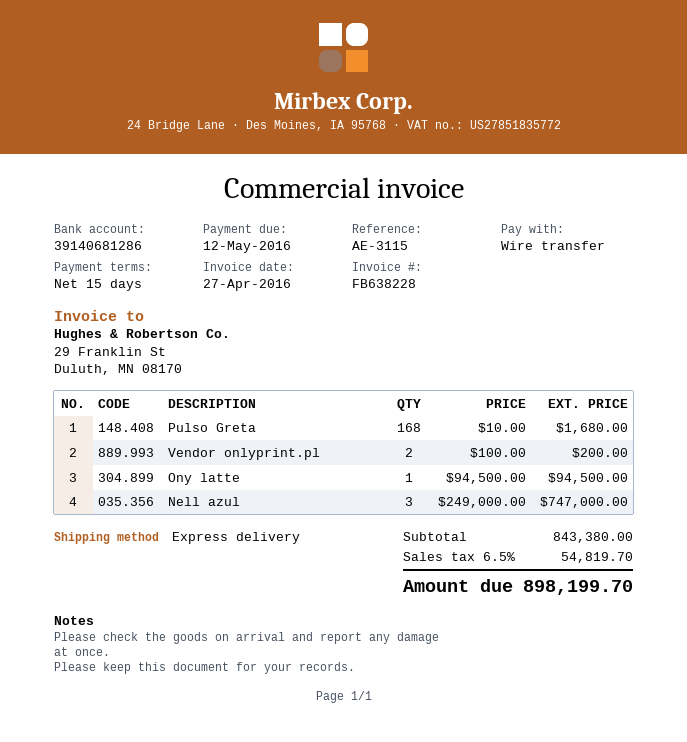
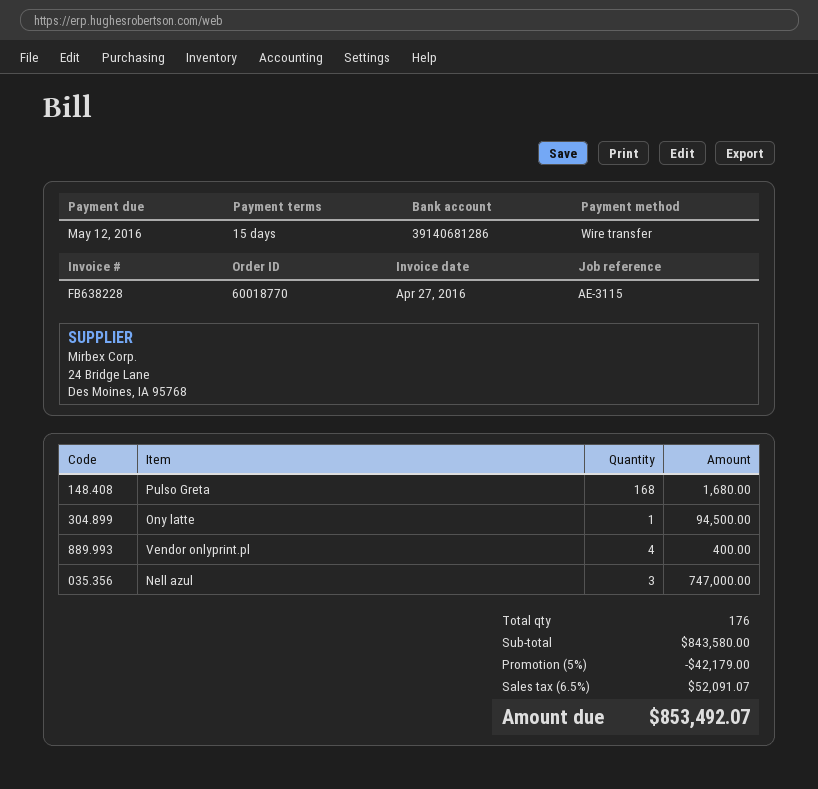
Vendor onlyprint.pl: 2 for 200.00 -> 4 for 400.00
subtotal: 843380.00 -> 843580.00
discount: none -> 5% = 42179.00
tax: 6.5% = 54819.70 -> 6.5% = 52091.07
total: 898199.70 -> 853492.07

